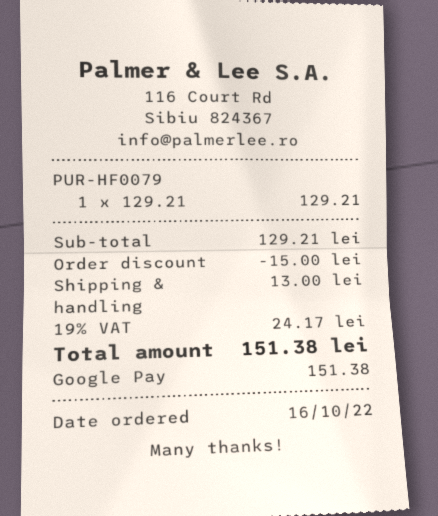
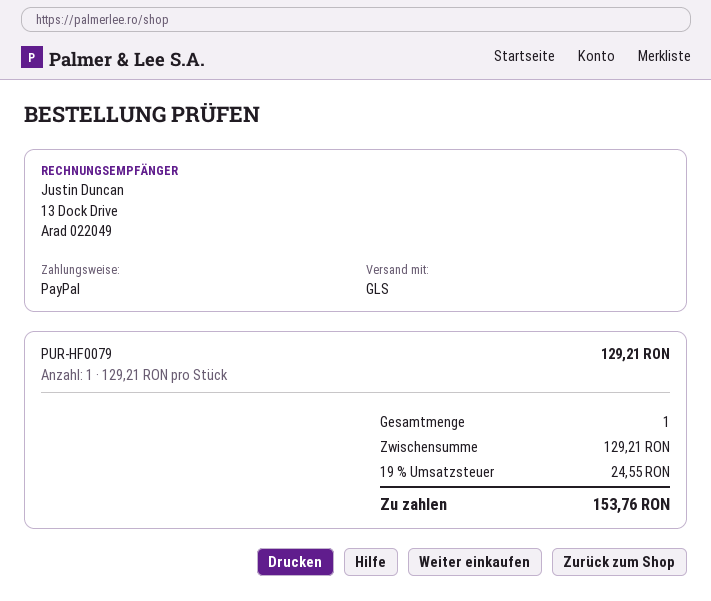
payment method: Google Pay -> PayPal
discount: 15.00 -> none
shipping: 13.00 -> none
tax: 19% = 24.17 -> 19% = 24.55
total: 151.38 -> 153.76

